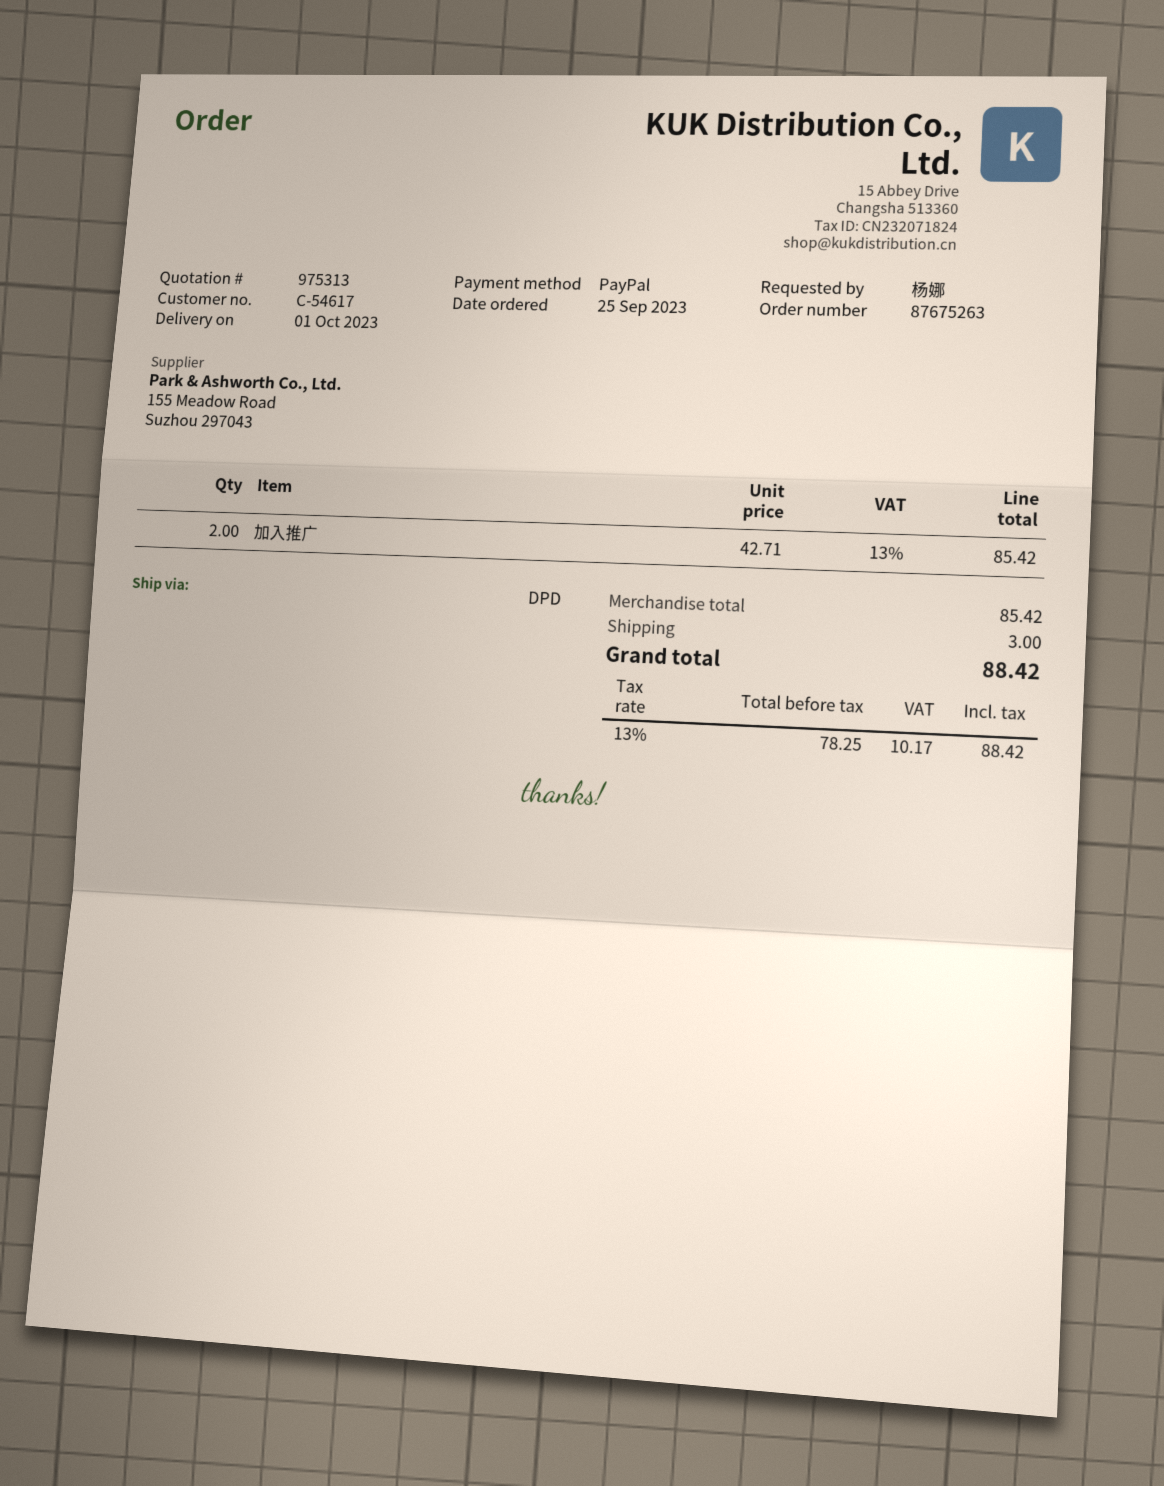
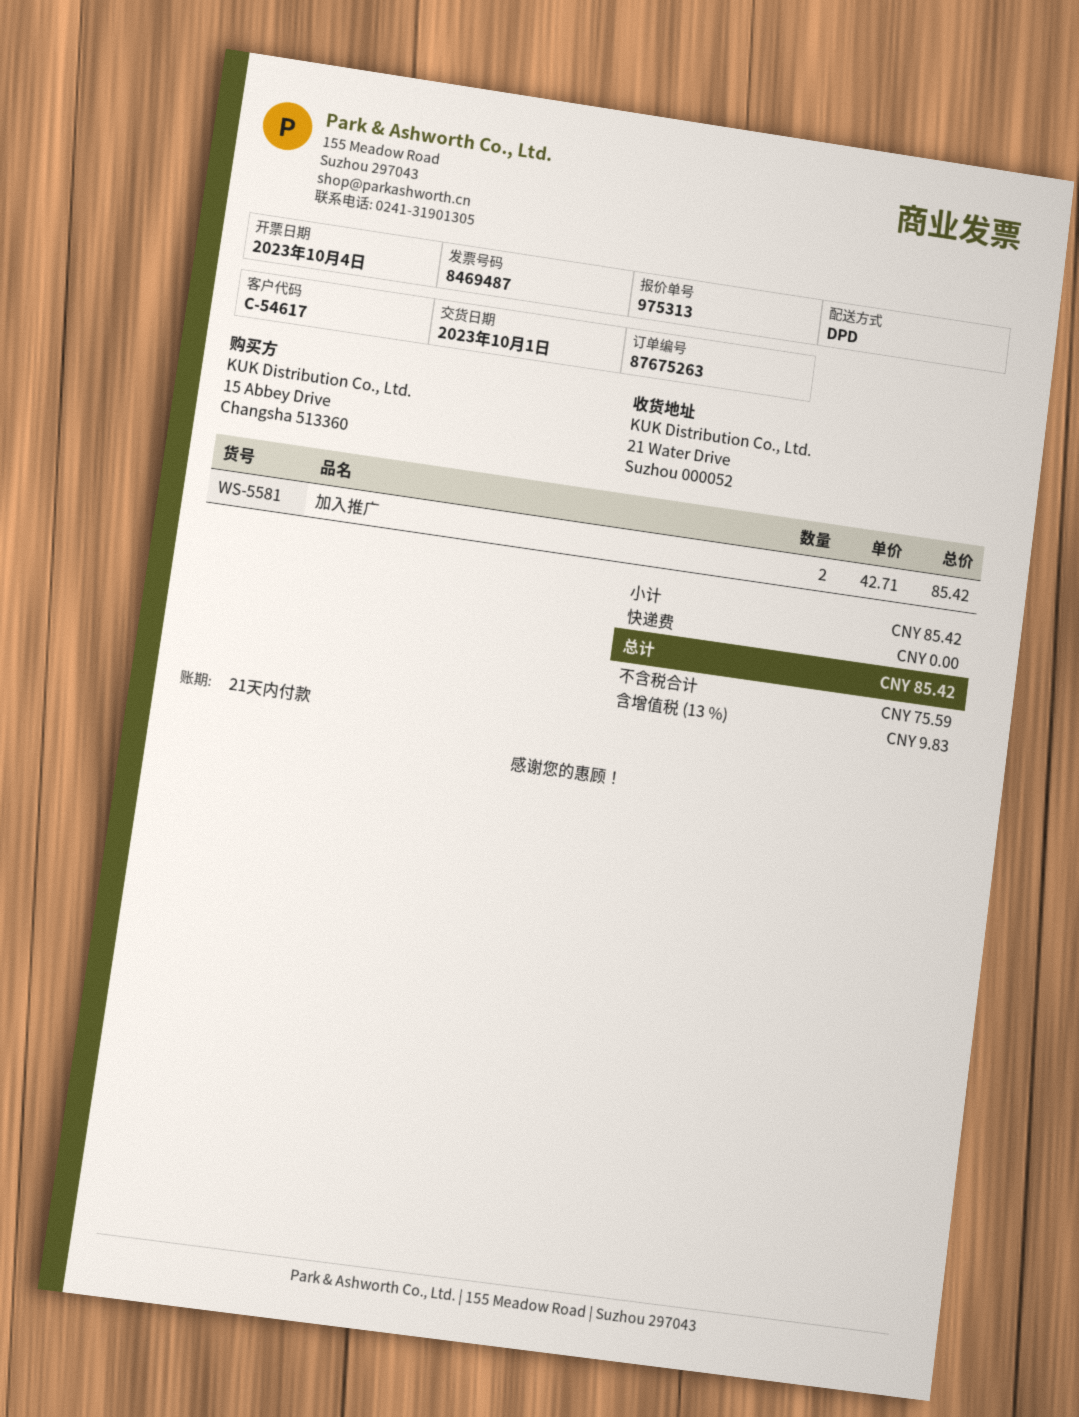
shipping: 3.00 -> 0.00
net: 78.25 -> 75.59
tax: 13% = 10.17 -> 13% = 9.83
total: 88.42 -> 85.42

